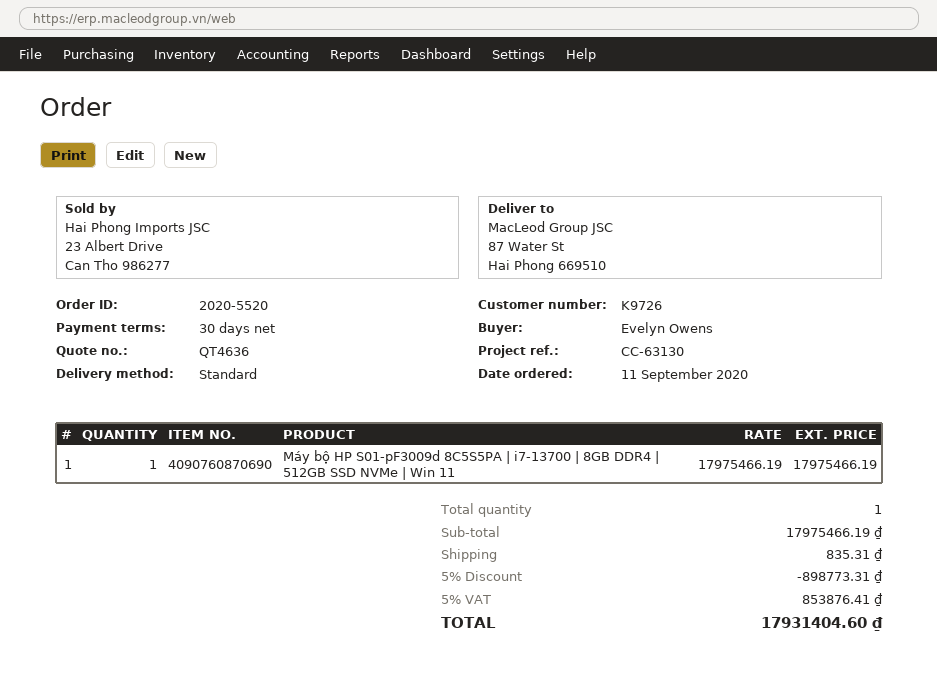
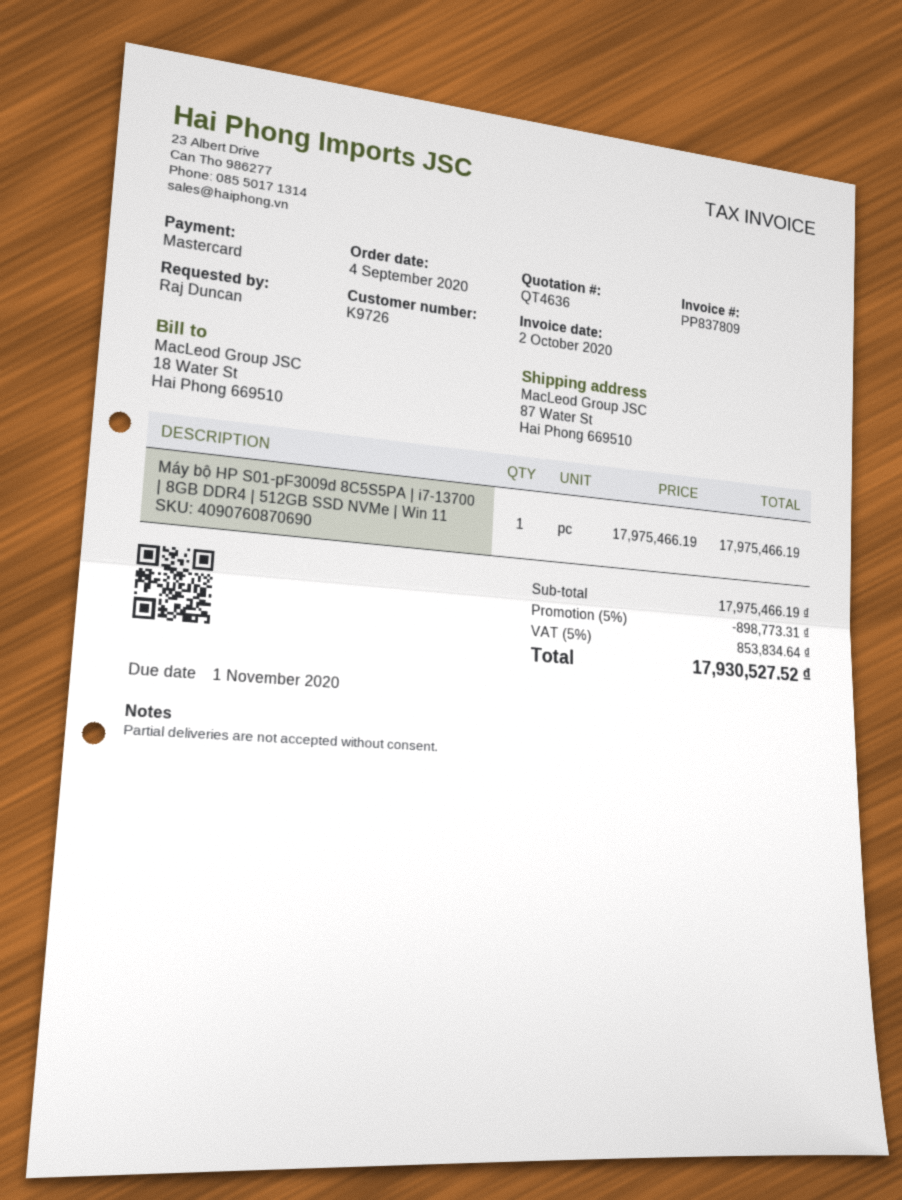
order date: 2020-09-11 -> 2020-09-04
ordered by: Evelyn Owens -> Raj Duncan
shipping: 835.31 -> none
tax: 5% = 853876.41 -> 5% = 853834.64
total: 17931404.60 -> 17930527.52

